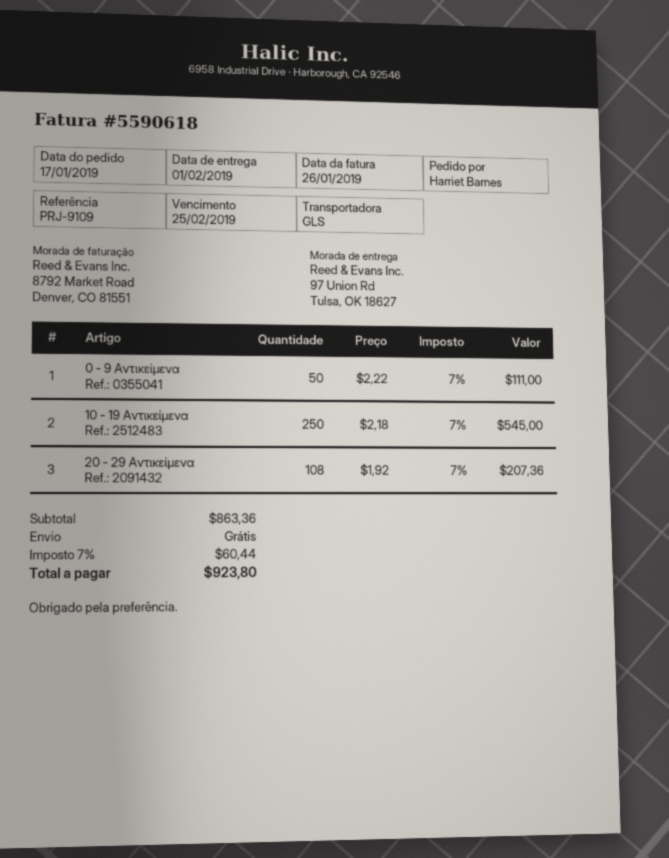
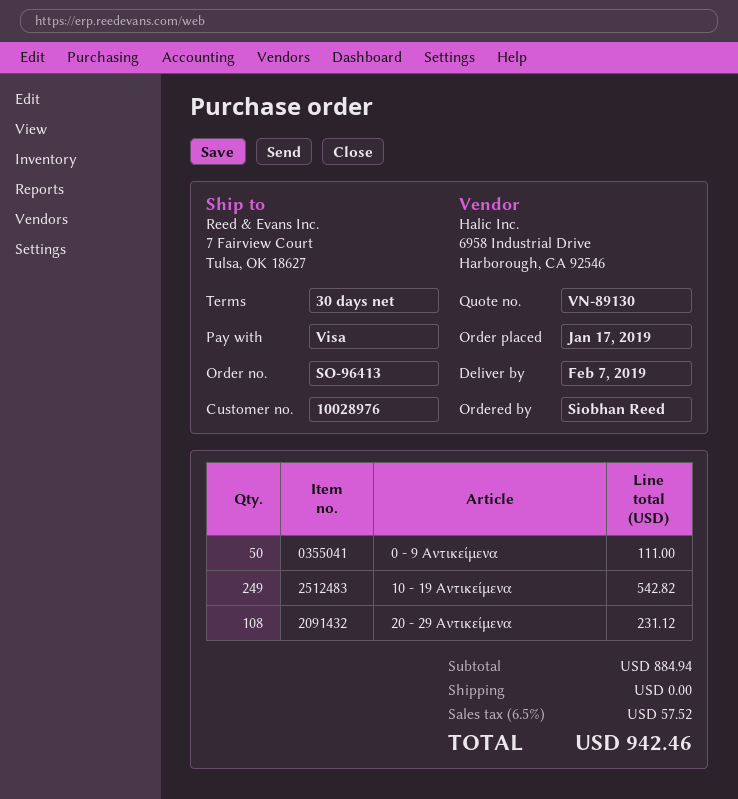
delivery date: 2019-02-01 -> 2019-02-07
ordered by: Harriet Barnes -> Siobhan Reed
ship to: 97 Union Rd, Tulsa, OK 18627 -> 7 Fairview Court, Tulsa, OK 18627
10 - 19 Αντικείμενα: 250 for 545.00 -> 249 for 542.82
20 - 29 Αντικείμενα: 108 for 207.36 -> 108 for 231.12
subtotal: 863.36 -> 884.94
tax: 7% = 60.44 -> 6.5% = 57.52
total: 923.80 -> 942.46

